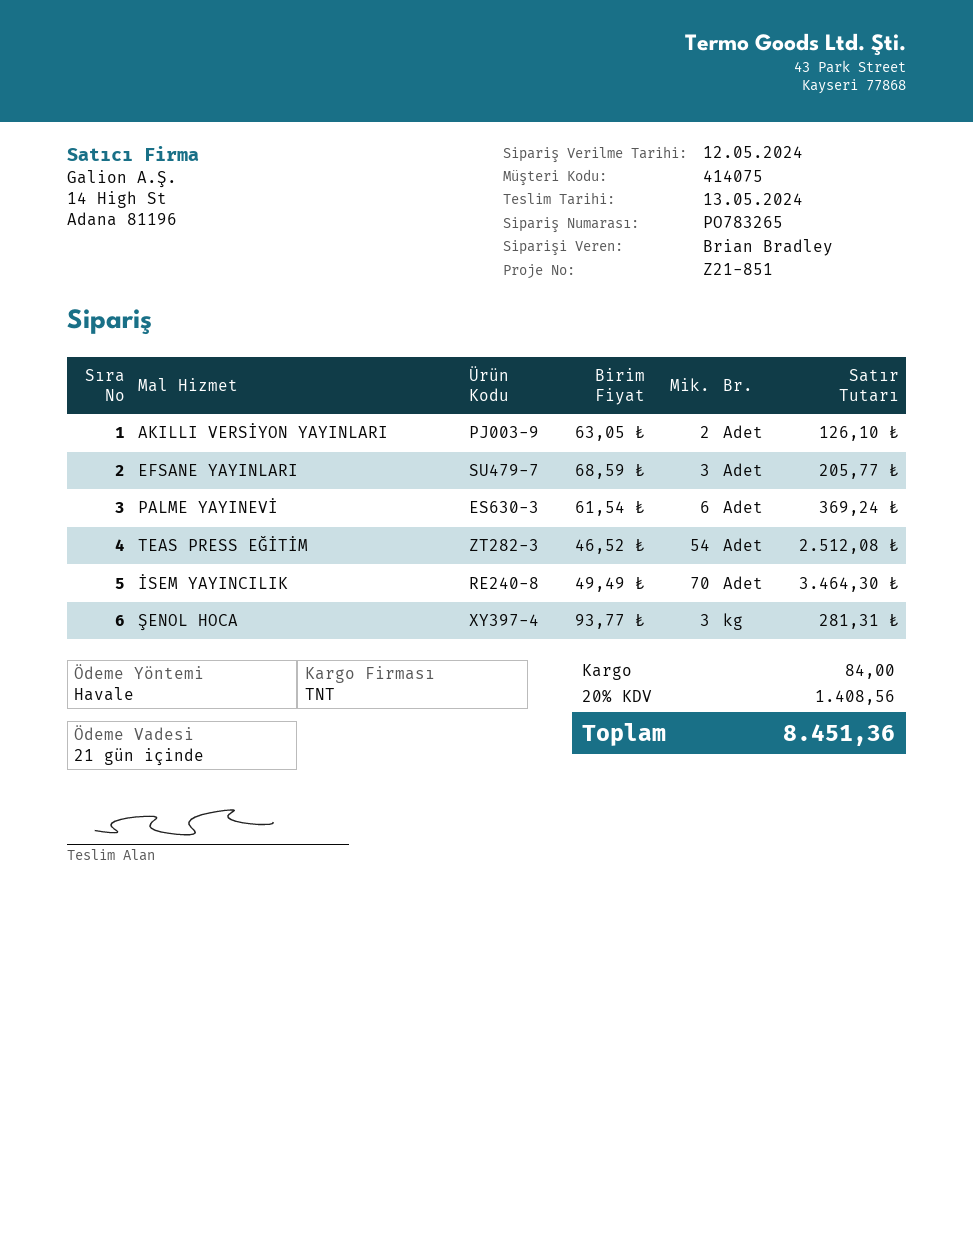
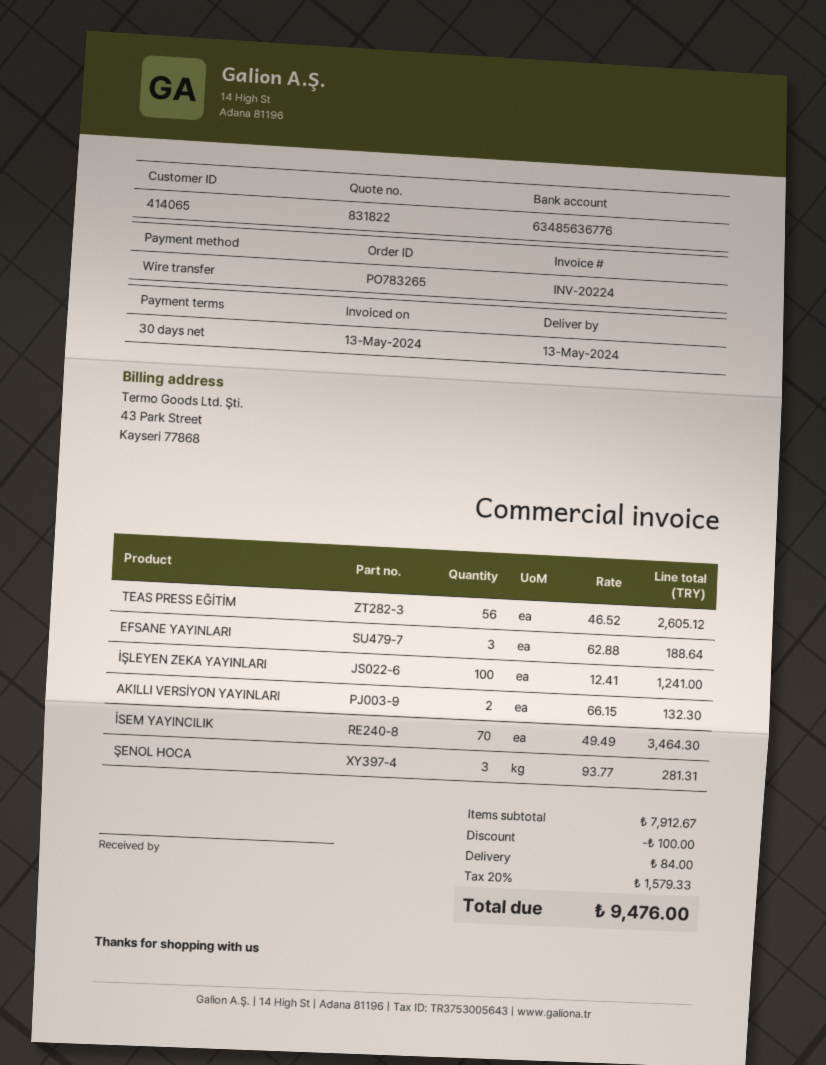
payment terms: 21 days -> 30 days
customer number: 414075 -> 414065
AKILLI VERSİYON YAYINLARI: 2 x 63.05 = 126.10 -> 2 x 66.15 = 132.30
EFSANE YAYINLARI: 3 x 68.59 = 205.77 -> 3 x 62.88 = 188.64
PALME YAYINEVİ: 6 x 61.54 = 369.24 -> none
TEAS PRESS EĞİTİM: 54 x 46.52 = 2512.08 -> 56 x 46.52 = 2605.12
İŞLEYEN ZEKA YAYINLARI: none -> 100 x 12.41 = 1241.00
discount: none -> 100.00
tax: 20% = 1408.56 -> 20% = 1579.33
total: 8451.36 -> 9476.00

